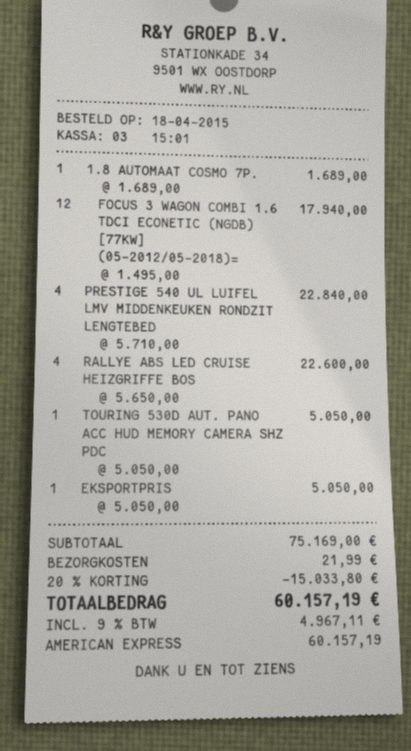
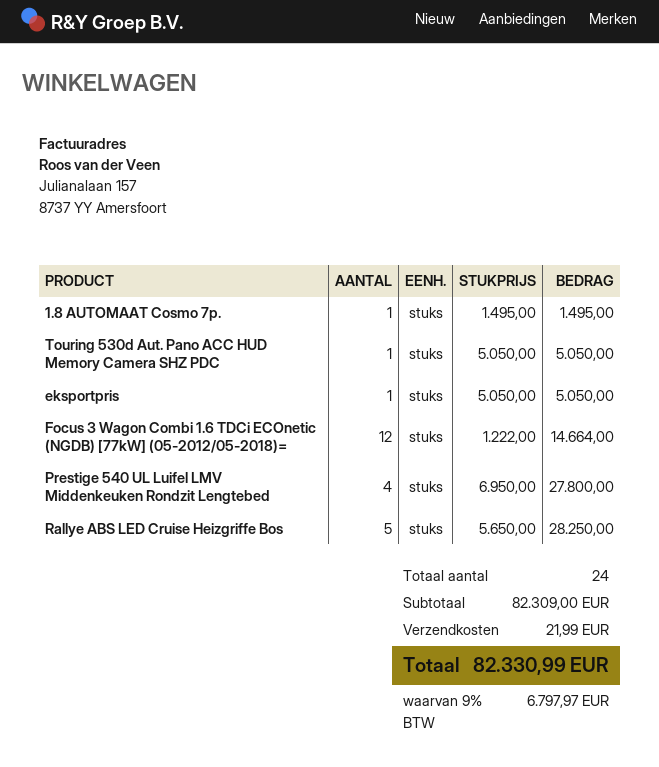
1.8 AUTOMAAT COSMO 7P.: 1 x 1689.00 = 1689.00 -> 1 x 1495.00 = 1495.00
FOCUS 3 WAGON COMBI 1.6 TDCI ECONETIC (NGDB) [77KW] (05-2012/05-2018)=: 12 x 1495.00 = 17940.00 -> 12 x 1222.00 = 14664.00
PRESTIGE 540 UL LUIFEL LMV MIDDENKEUKEN RONDZIT LENGTEBED: 4 x 5710.00 = 22840.00 -> 4 x 6950.00 = 27800.00
RALLYE ABS LED CRUISE HEIZGRIFFE BOS: 4 x 5650.00 = 22600.00 -> 5 x 5650.00 = 28250.00
subtotal: 75169.00 -> 82309.00
discount: 20% = 15033.80 -> none
tax: 9% = 4967.11 -> 9% = 6797.97
total: 60157.19 -> 82330.99

